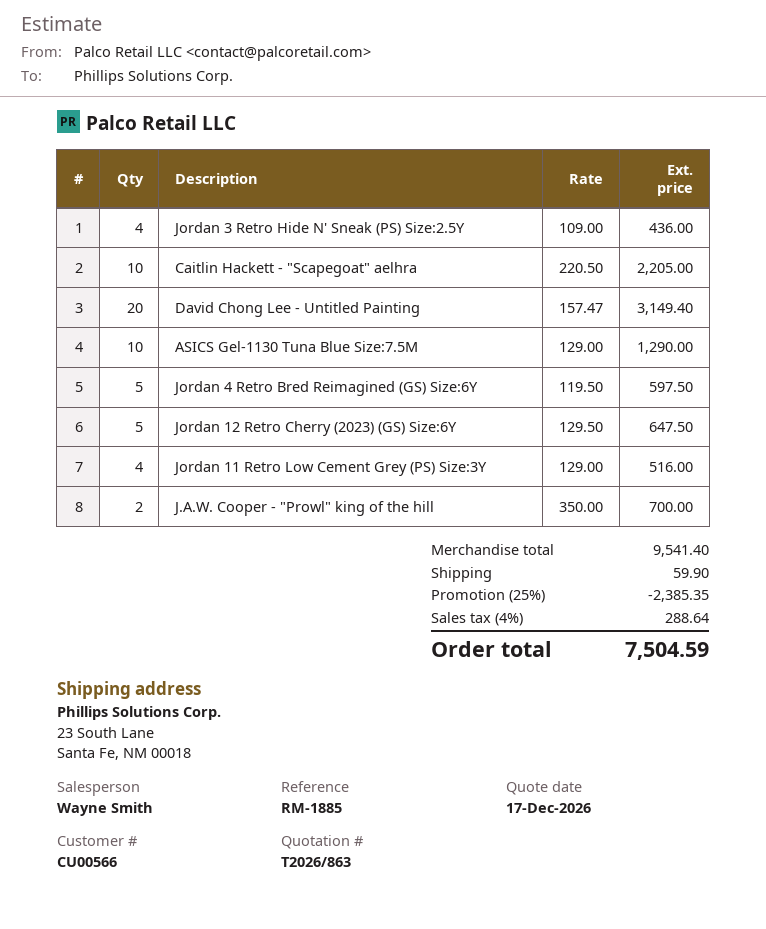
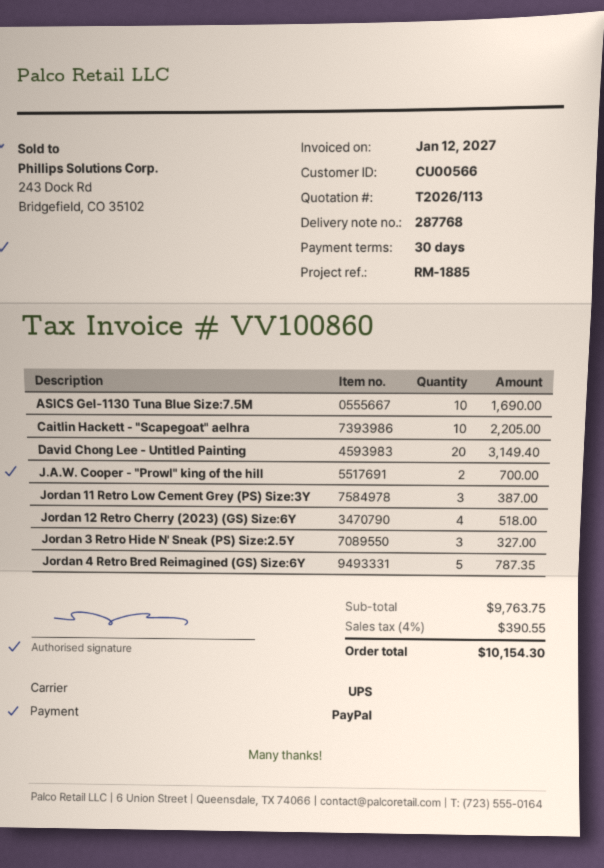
quote number: T2026/863 -> T2026/113
Jordan 3 Retro Hide N' Sneak (PS) Size:2.5Y: 4 for 436.00 -> 3 for 327.00
ASICS Gel-1130 Tuna Blue Size:7.5M: 10 for 1290.00 -> 10 for 1690.00
Jordan 4 Retro Bred Reimagined (GS) Size:6Y: 5 for 597.50 -> 5 for 787.35
Jordan 12 Retro Cherry (2023) (GS) Size:6Y: 5 for 647.50 -> 4 for 518.00
Jordan 11 Retro Low Cement Grey (PS) Size:3Y: 4 for 516.00 -> 3 for 387.00
subtotal: 9541.40 -> 9763.75
discount: 25% = 2385.35 -> none
shipping: 59.90 -> none
tax: 4% = 288.64 -> 4% = 390.55
total: 7504.59 -> 10154.30

